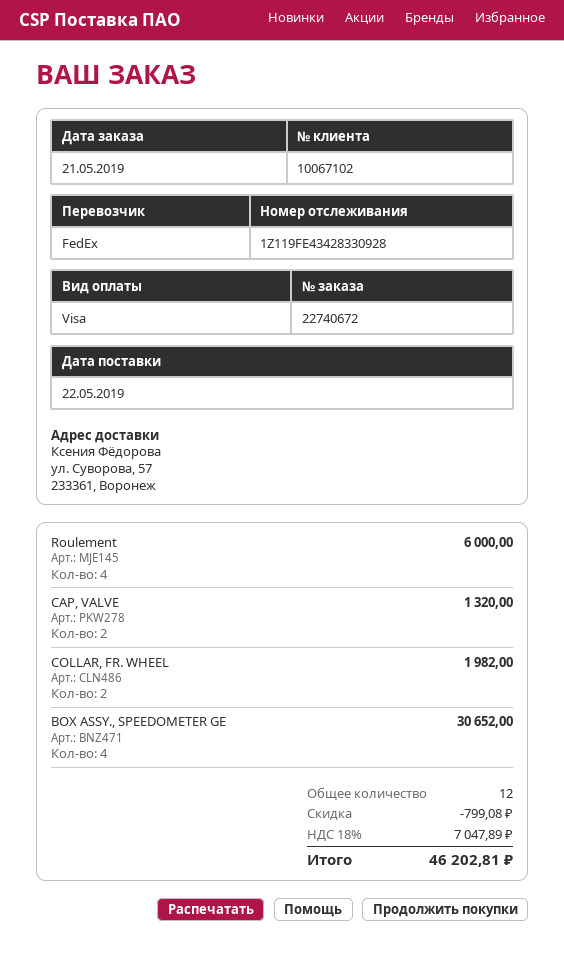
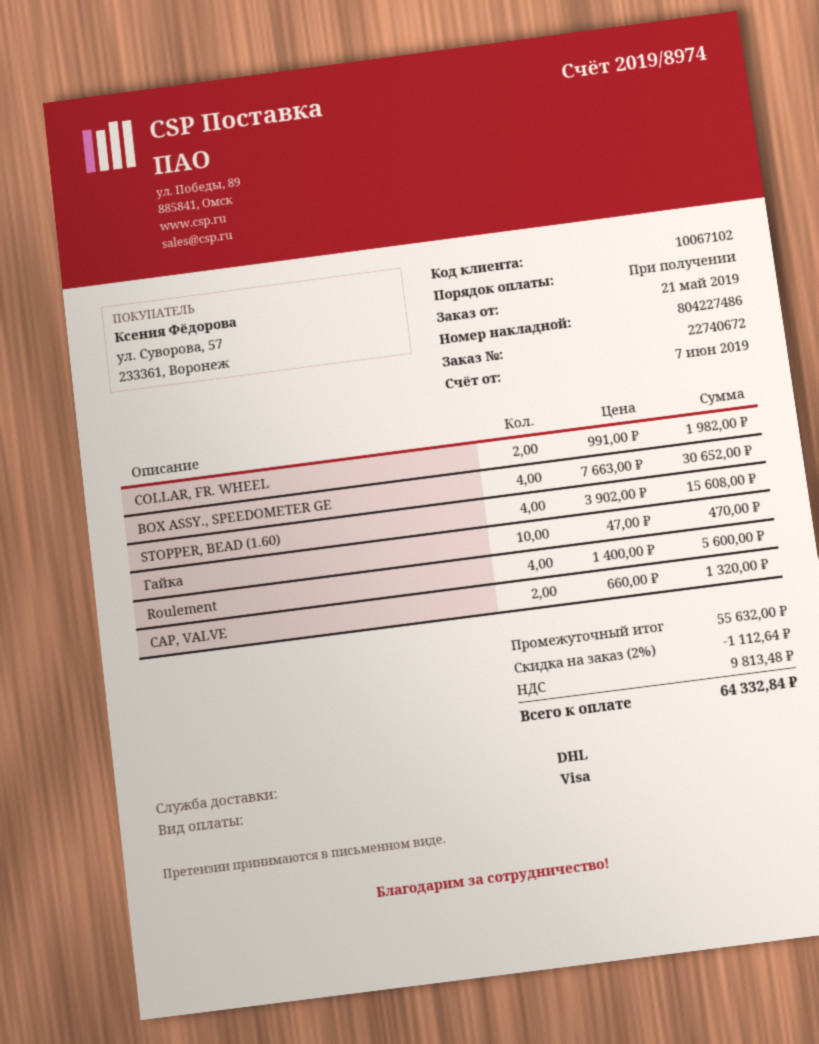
shipping method: FedEx -> DHL
Roulement: 4 for 6000.00 -> 4 for 5600.00
STOPPER, BEAD (1.60): none -> 4 for 15608.00
Гайка: none -> 10 for 470.00
discount: 799.08 -> 1112.64
tax: 7047.89 -> 9813.48
total: 46202.81 -> 64332.84

